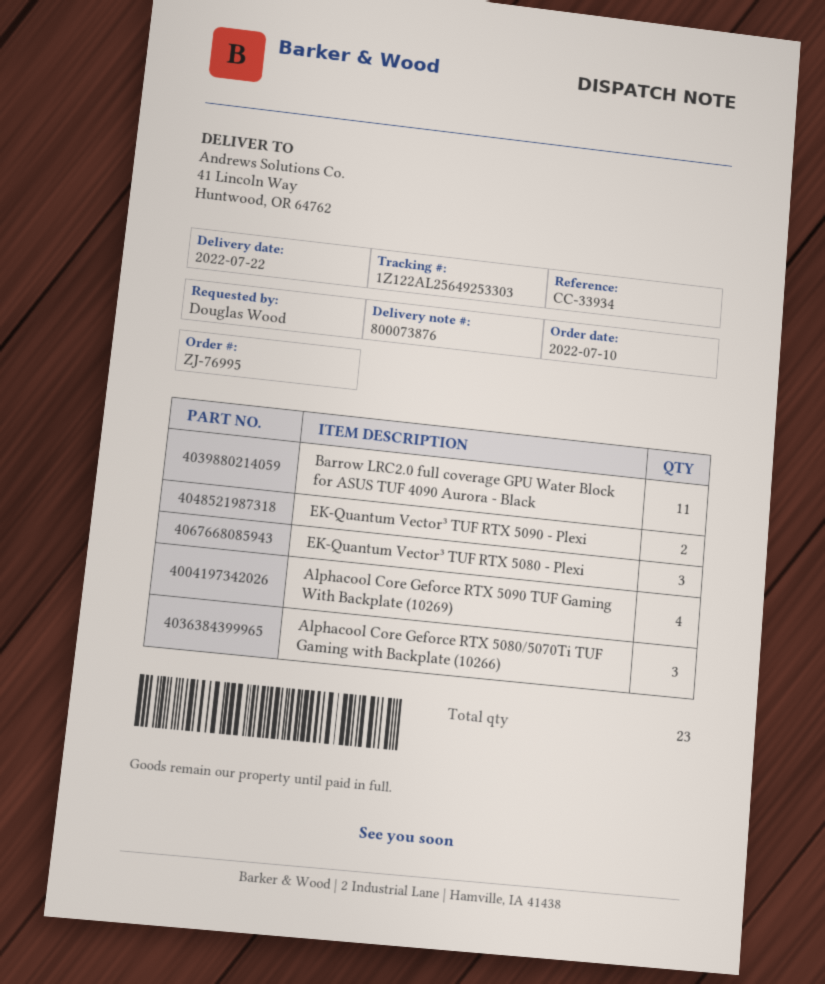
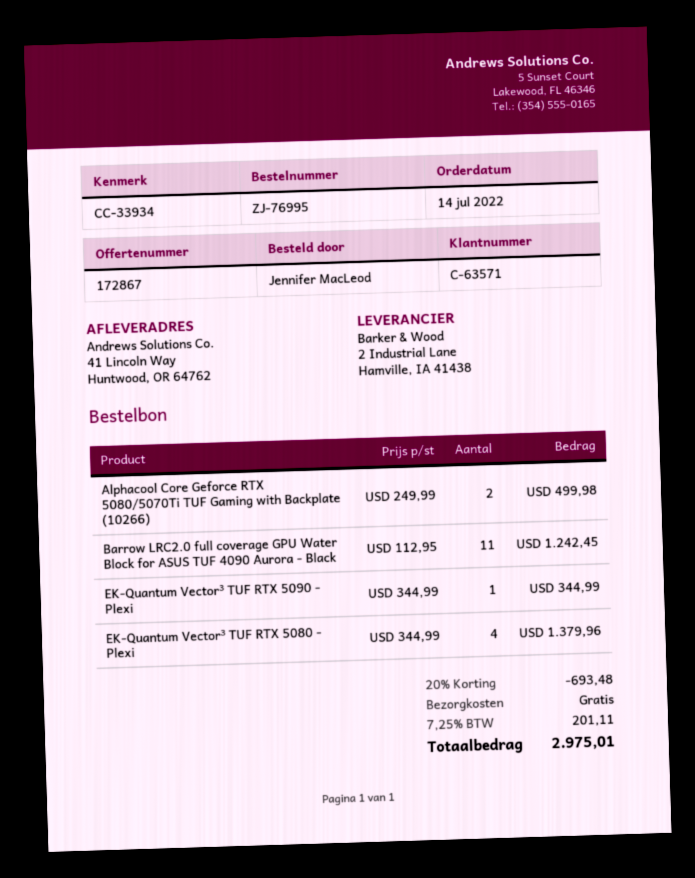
order date: 2022-07-10 -> 2022-07-14
ordered by: Douglas Wood -> Jennifer MacLeod
EK-Quantum Vector³ TUF RTX 5090 - Plexi: 2 -> 1
EK-Quantum Vector³ TUF RTX 5080 - Plexi: 3 -> 4
Alphacool Core Geforce RTX 5090 TUF Gaming With Backplate (10269): 4 -> none
Alphacool Core Geforce RTX 5080/5070Ti TUF Gaming with Backplate (10266): 3 -> 2

